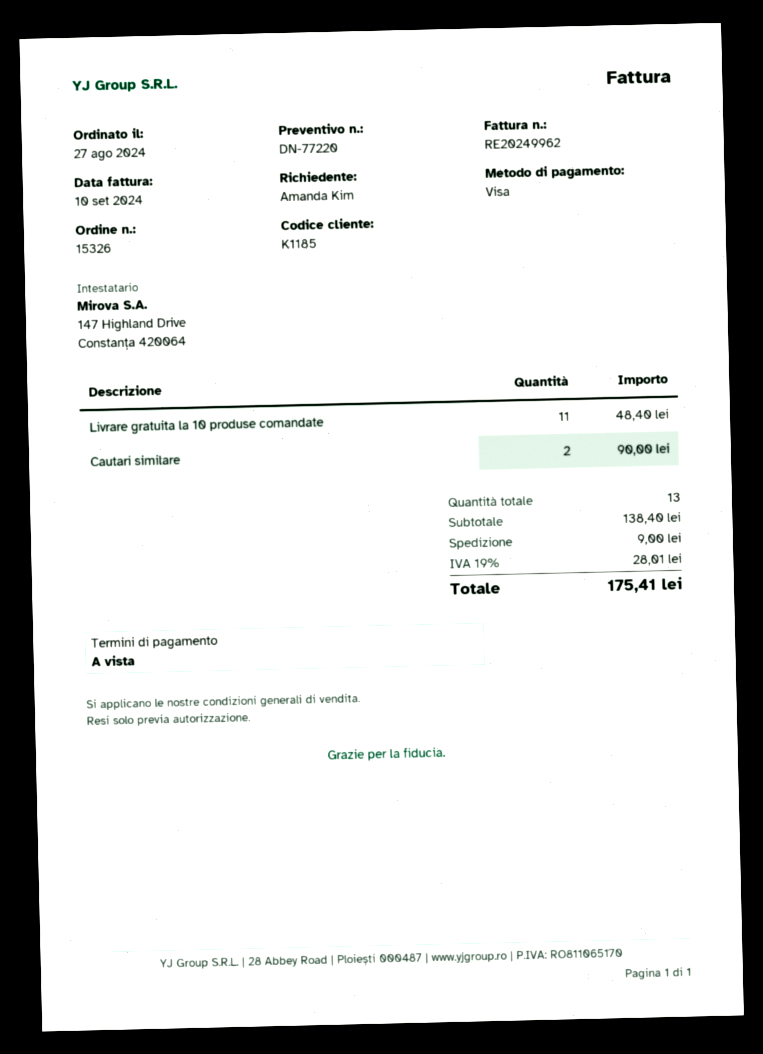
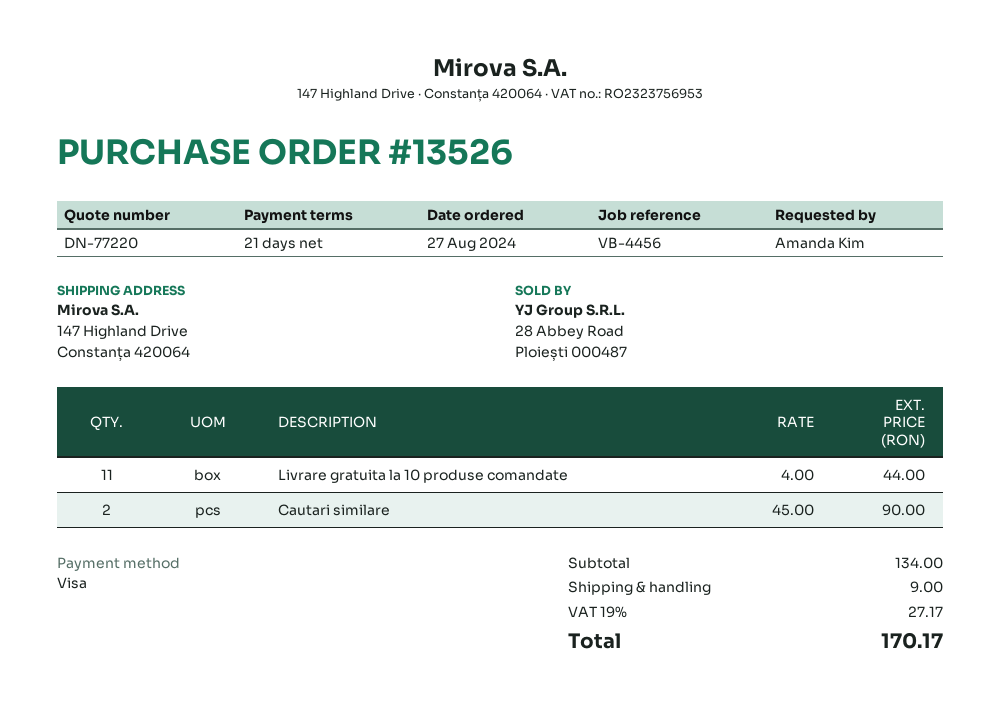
order number: 15326 -> 13526
payment terms: on receipt -> 21 days
Livrare gratuita la 10 produse comandate: 11 for 48.40 -> 11 for 44.00
subtotal: 138.40 -> 134.00
tax: 19% = 28.01 -> 19% = 27.17
total: 175.41 -> 170.17

